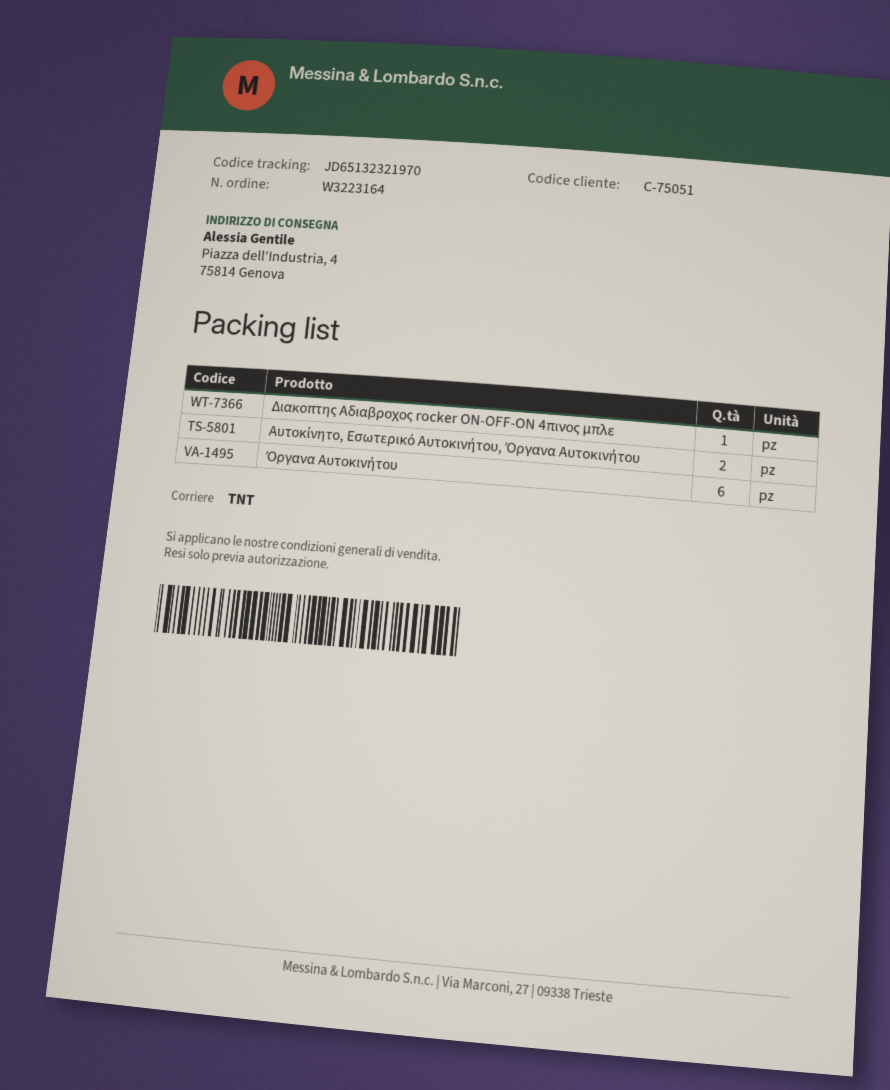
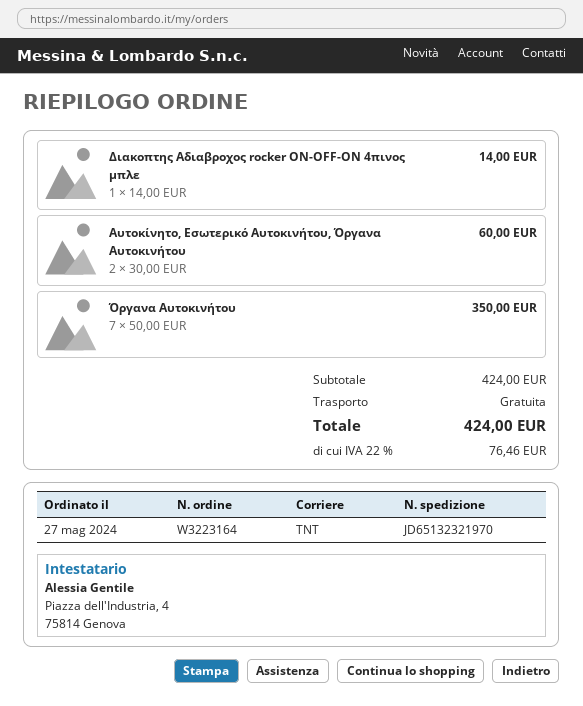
Όργανα Αυτοκινήτου: 6 -> 7

